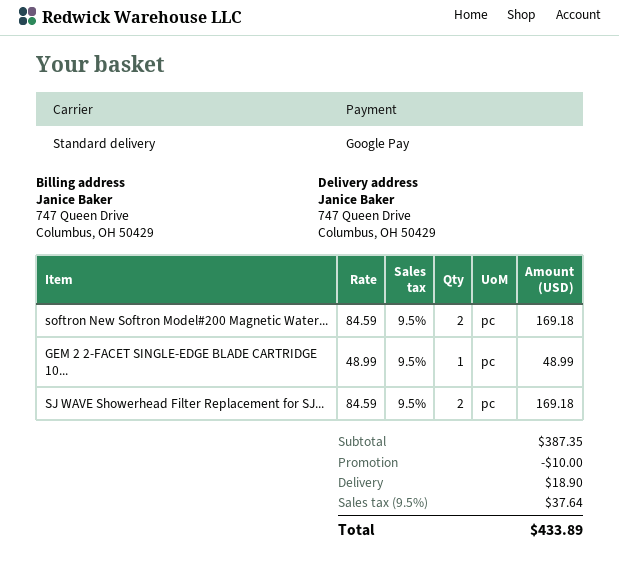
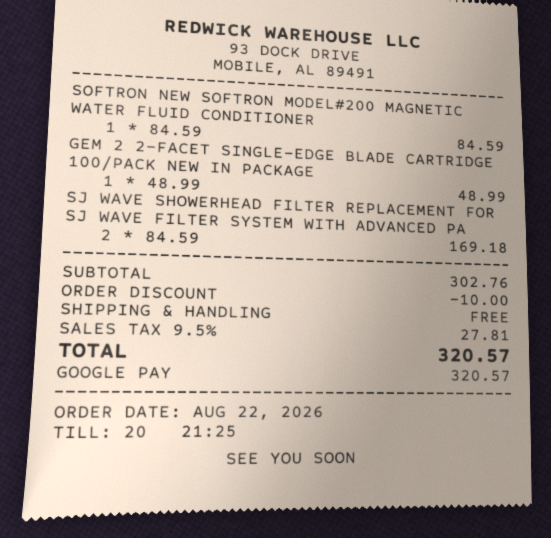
softron New Softron Model#200 Magnetic Water...: 2 x 84.59 = 169.18 -> 1 x 84.59 = 84.59
subtotal: 387.35 -> 302.76
shipping: 18.90 -> 0.00
tax: 9.5% = 37.64 -> 9.5% = 27.81
total: 433.89 -> 320.57

